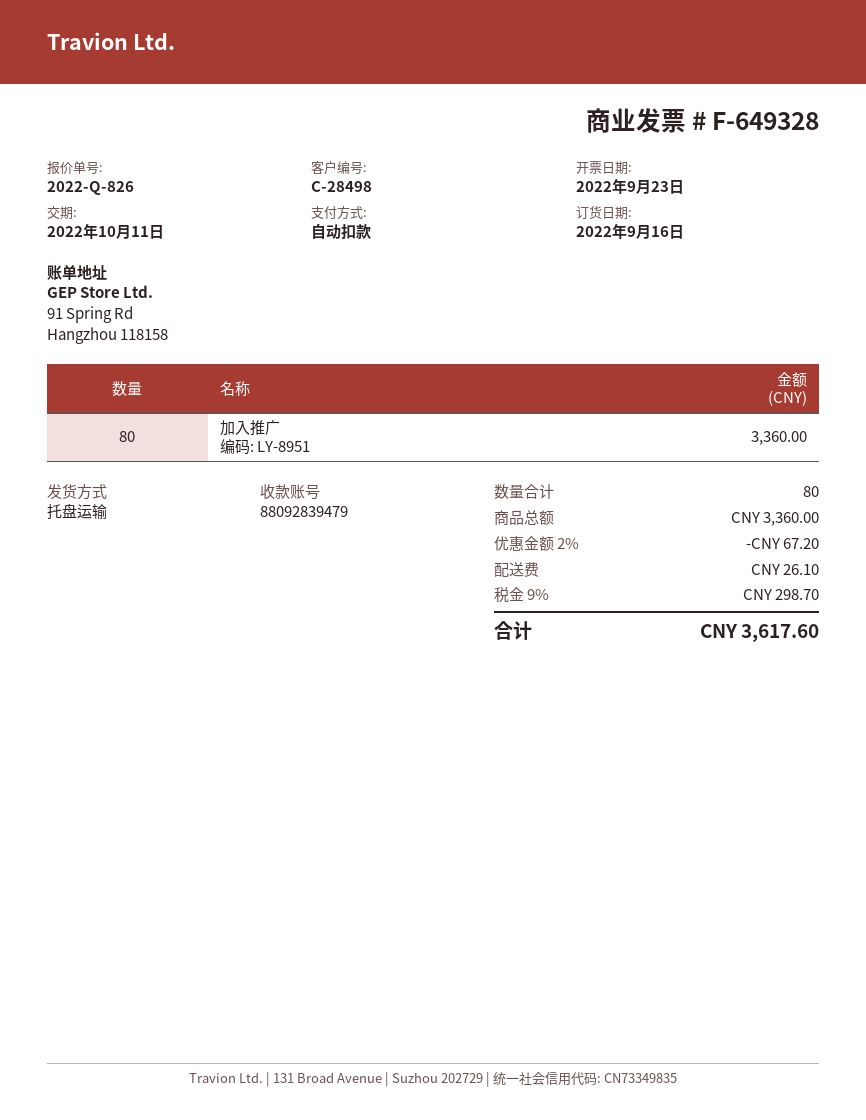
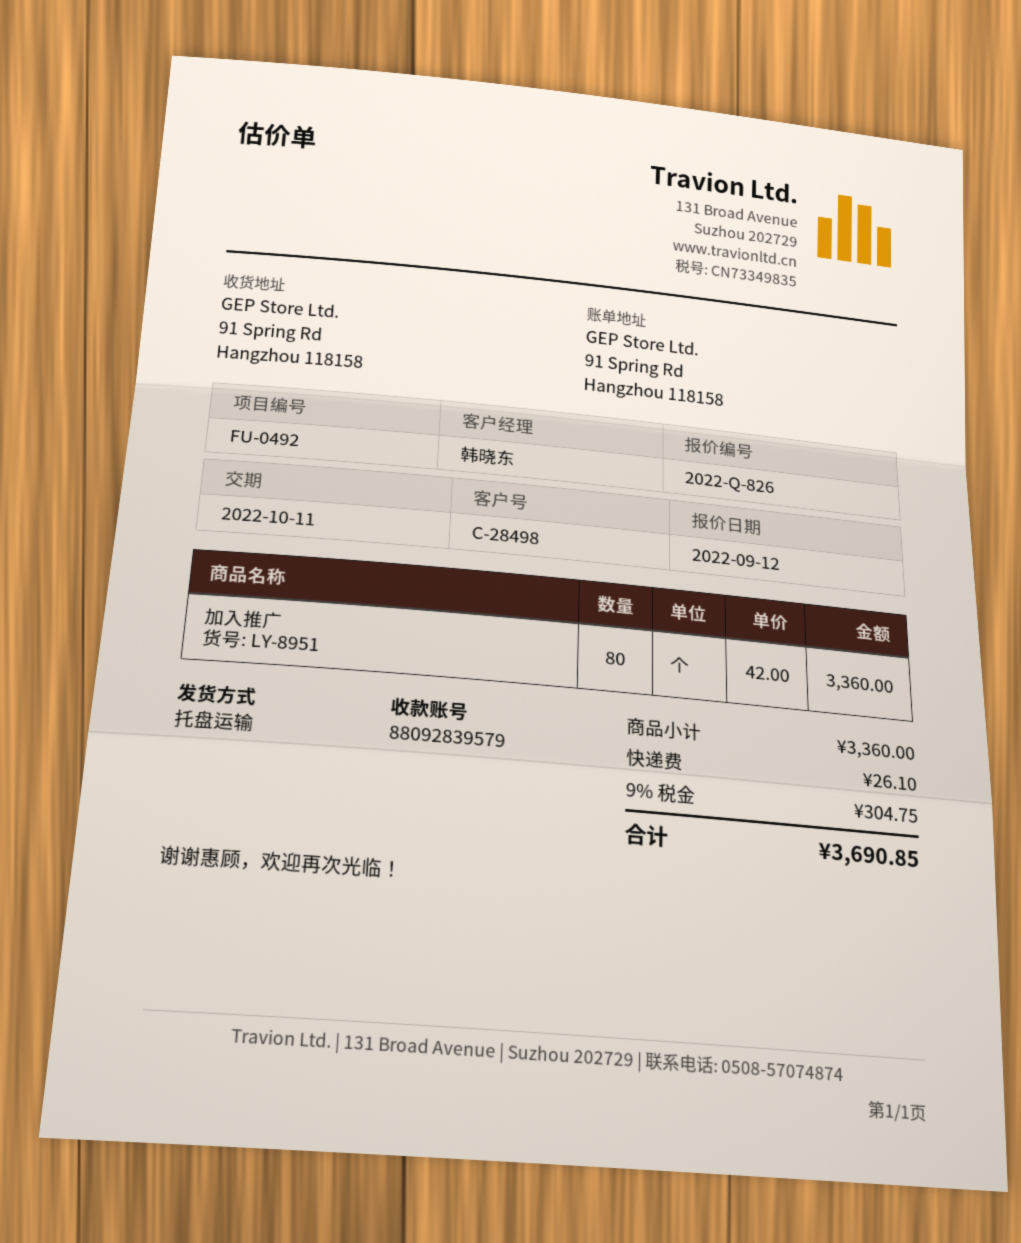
bank account: 88092839479 -> 88092839579
discount: 2% = 67.20 -> none
tax: 9% = 298.70 -> 9% = 304.75
total: 3617.60 -> 3690.85

